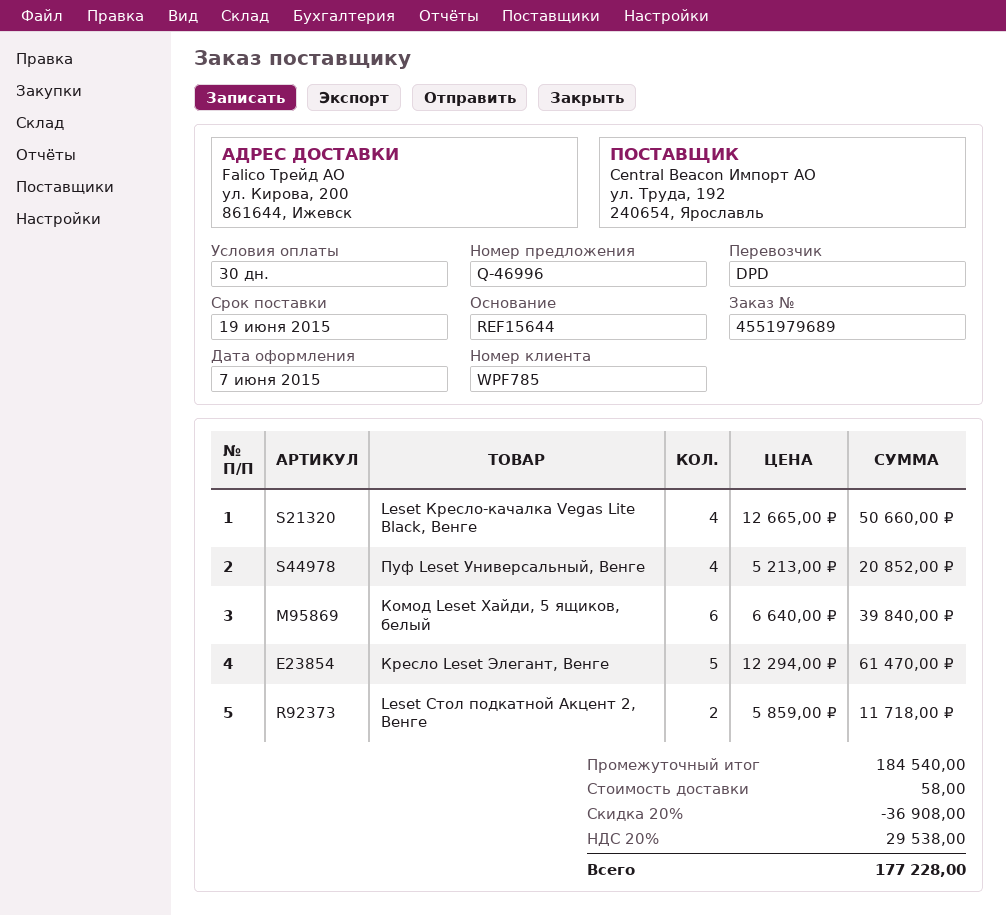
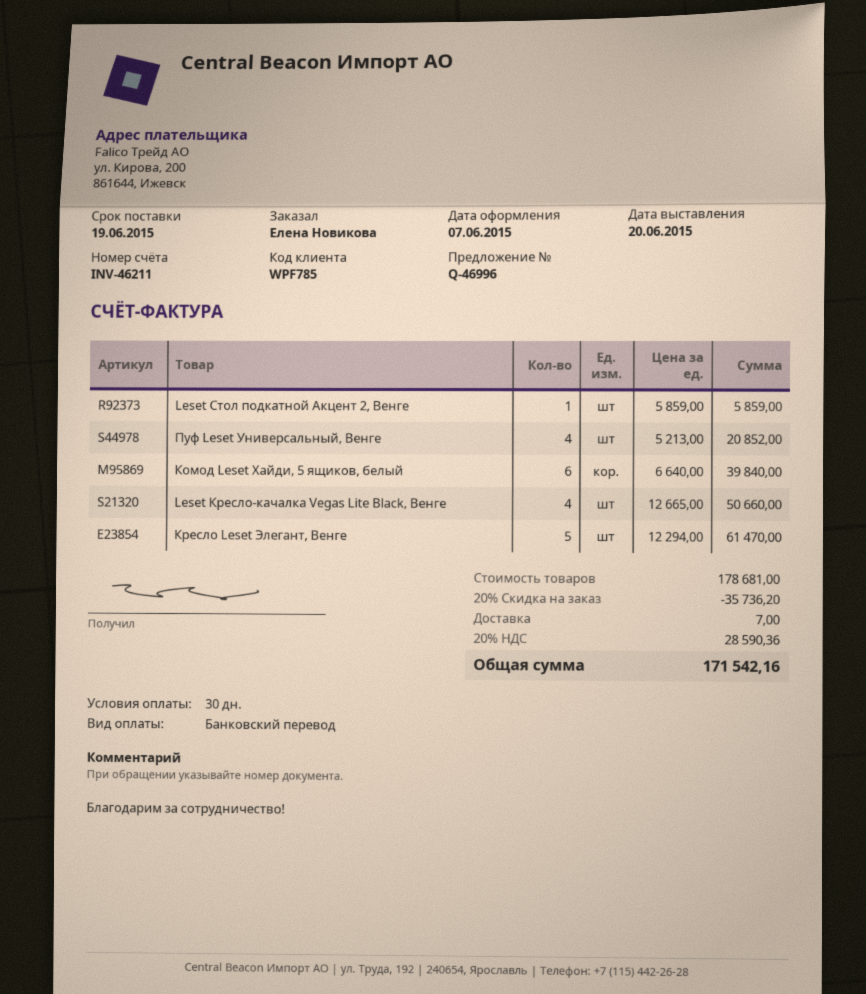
Leset Стол подкатной Акцент 2, Венге: 2 x 5859.00 = 11718.00 -> 1 x 5859.00 = 5859.00
subtotal: 184540.00 -> 178681.00
discount: 20% = 36908.00 -> 20% = 35736.20
shipping: 58.00 -> 7.00
tax: 20% = 29538.00 -> 20% = 28590.36
total: 177228.00 -> 171542.16

